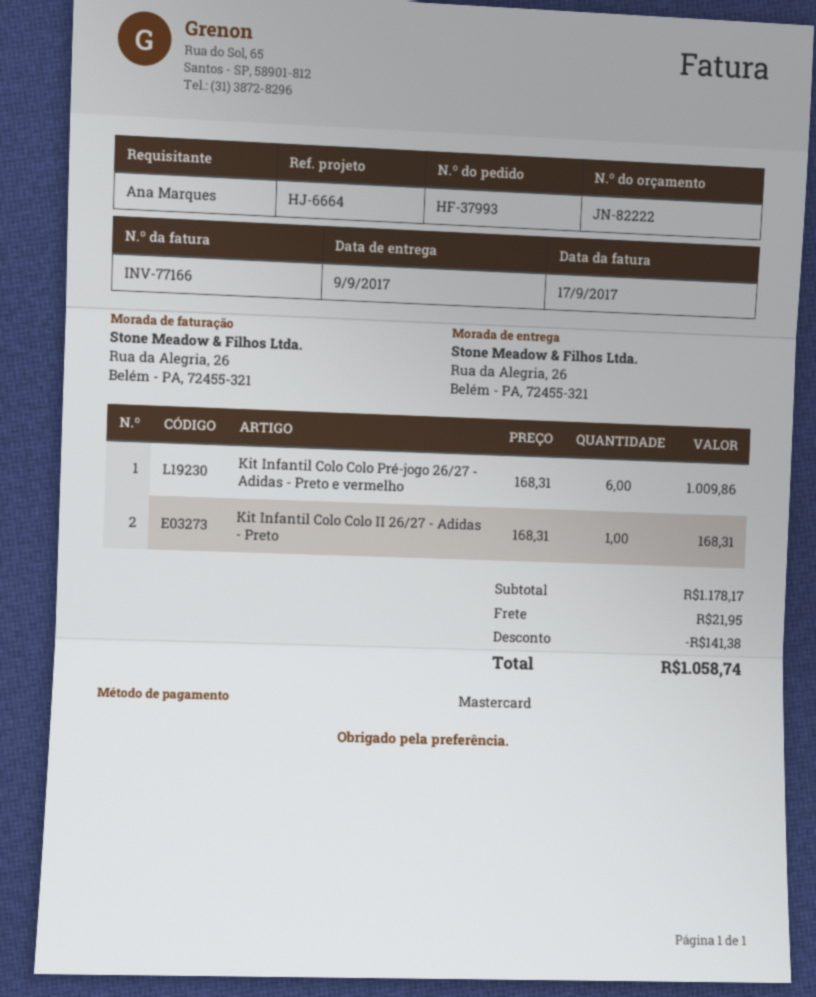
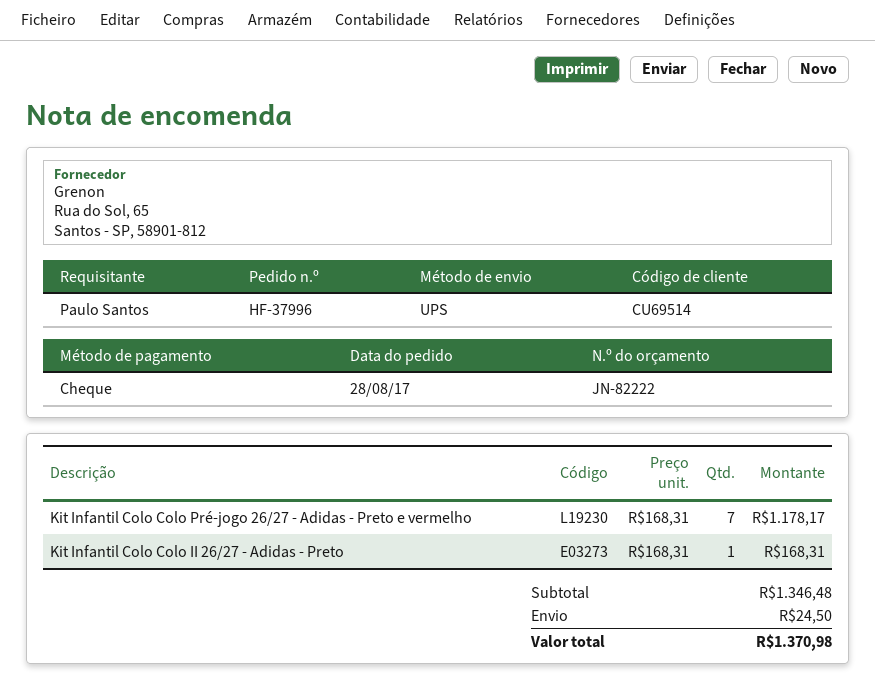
order number: HF-37993 -> HF-37996
ordered by: Ana Marques -> Paulo Santos
payment method: Mastercard -> cheque
Kit Infantil Colo Colo Pré-jogo 26/27 - Adidas - Preto e vermelho: 6 x 168.31 = 1009.86 -> 7 x 168.31 = 1178.17
subtotal: 1178.17 -> 1346.48
discount: 141.38 -> none
shipping: 21.95 -> 24.50
total: 1058.74 -> 1370.98

